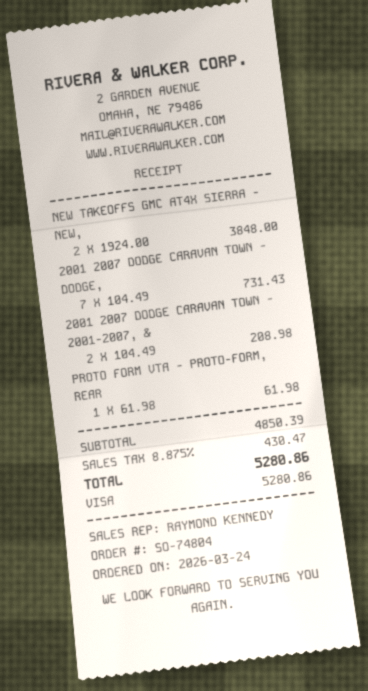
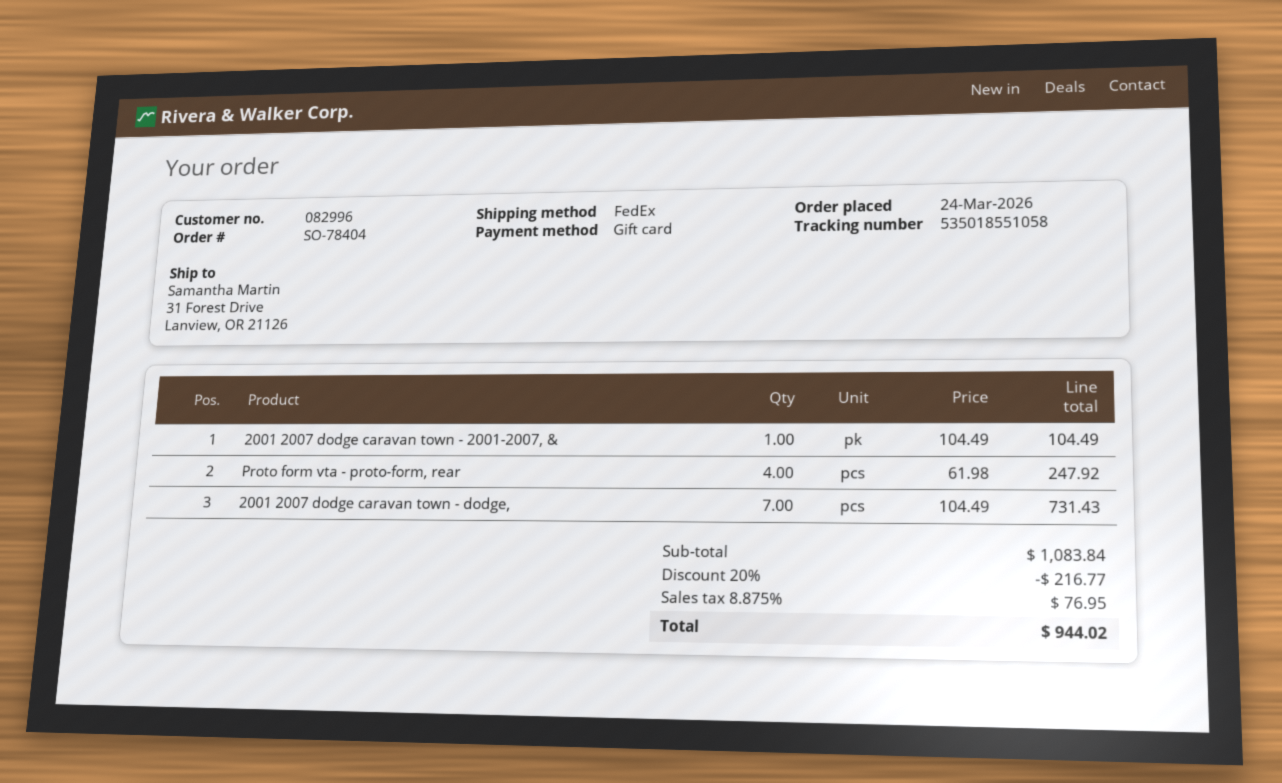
order number: SO-74804 -> SO-78404
payment method: Visa -> gift card
NEW TAKEOFFS GMC AT4X SIERRA - NEW,: 2 x 1924.00 = 3848.00 -> none
2001 2007 DODGE CARAVAN TOWN - 2001-2007, &: 2 x 104.49 = 208.98 -> 1 x 104.49 = 104.49
PROTO FORM VTA - PROTO-FORM, REAR: 1 x 61.98 = 61.98 -> 4 x 61.98 = 247.92
subtotal: 4850.39 -> 1083.84
discount: none -> 20% = 216.77
tax: 8.875% = 430.47 -> 8.875% = 76.95
total: 5280.86 -> 944.02

